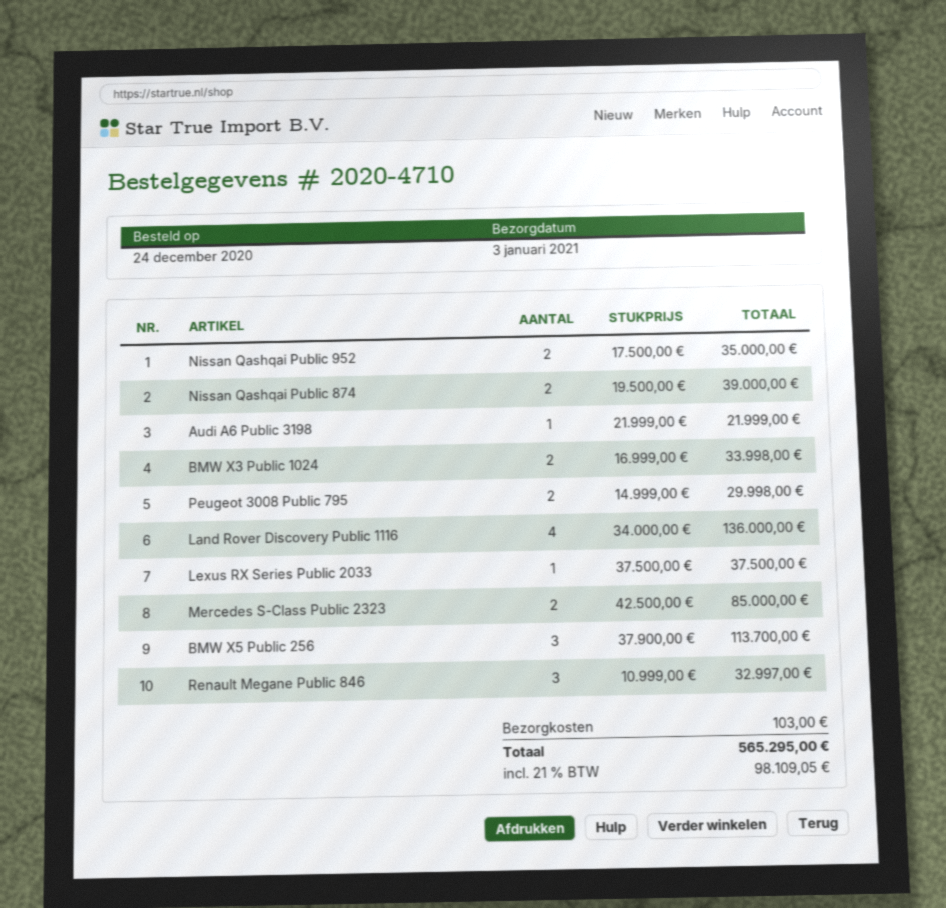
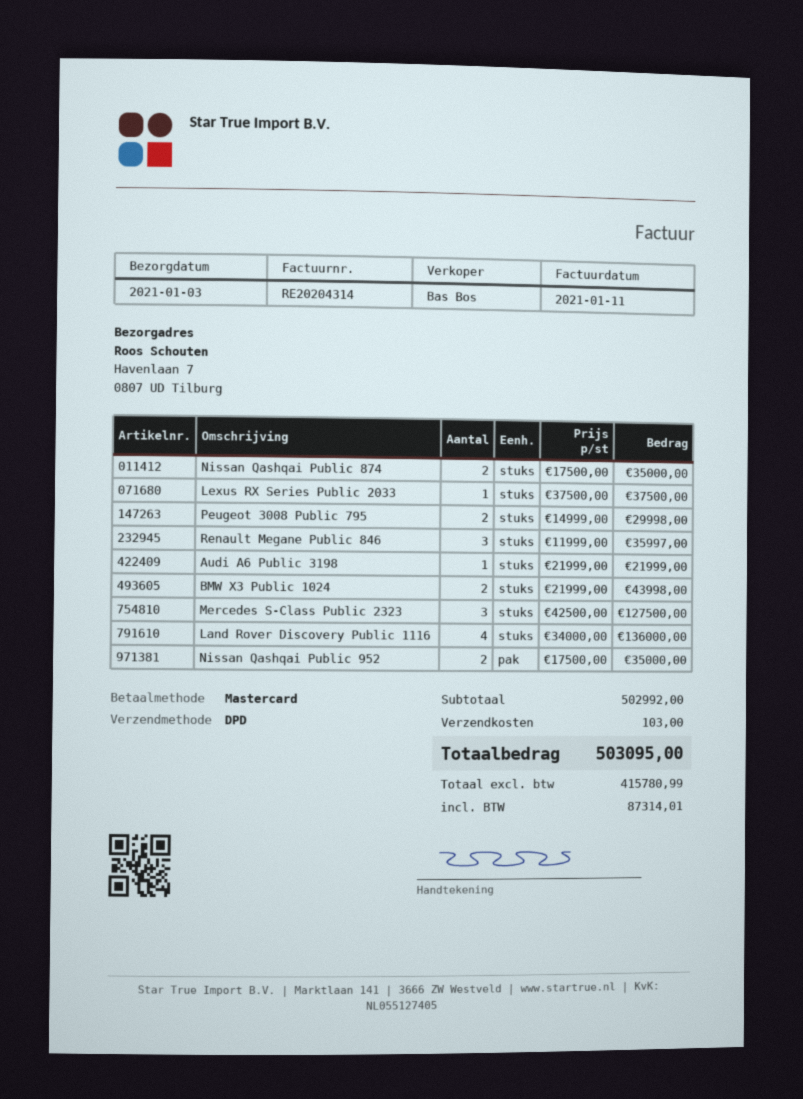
Nissan Qashqai Public 874: 2 x 19500.00 = 39000.00 -> 2 x 17500.00 = 35000.00
BMW X3 Public 1024: 2 x 16999.00 = 33998.00 -> 2 x 21999.00 = 43998.00
Mercedes S-Class Public 2323: 2 x 42500.00 = 85000.00 -> 3 x 42500.00 = 127500.00
BMW X5 Public 256: 3 x 37900.00 = 113700.00 -> none
Renault Megane Public 846: 3 x 10999.00 = 32997.00 -> 3 x 11999.00 = 35997.00
tax: 98109.05 -> 87314.01
total: 565295.00 -> 503095.00

